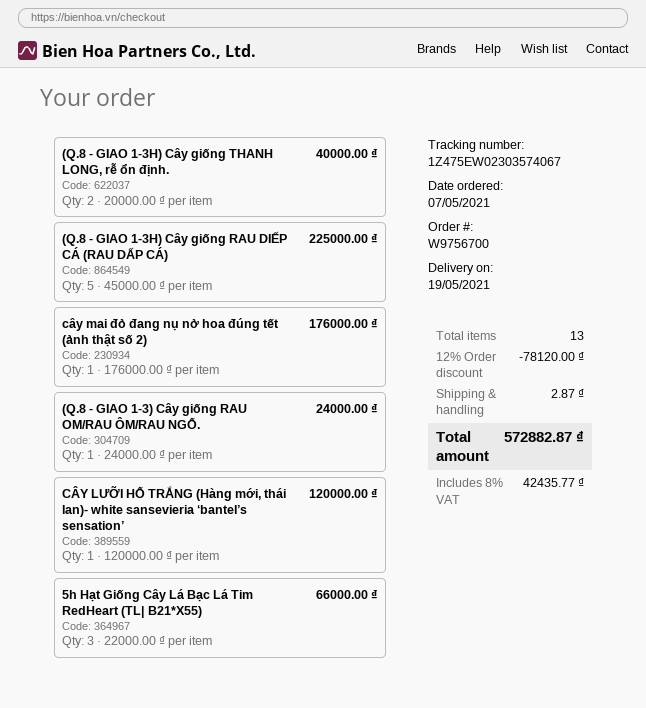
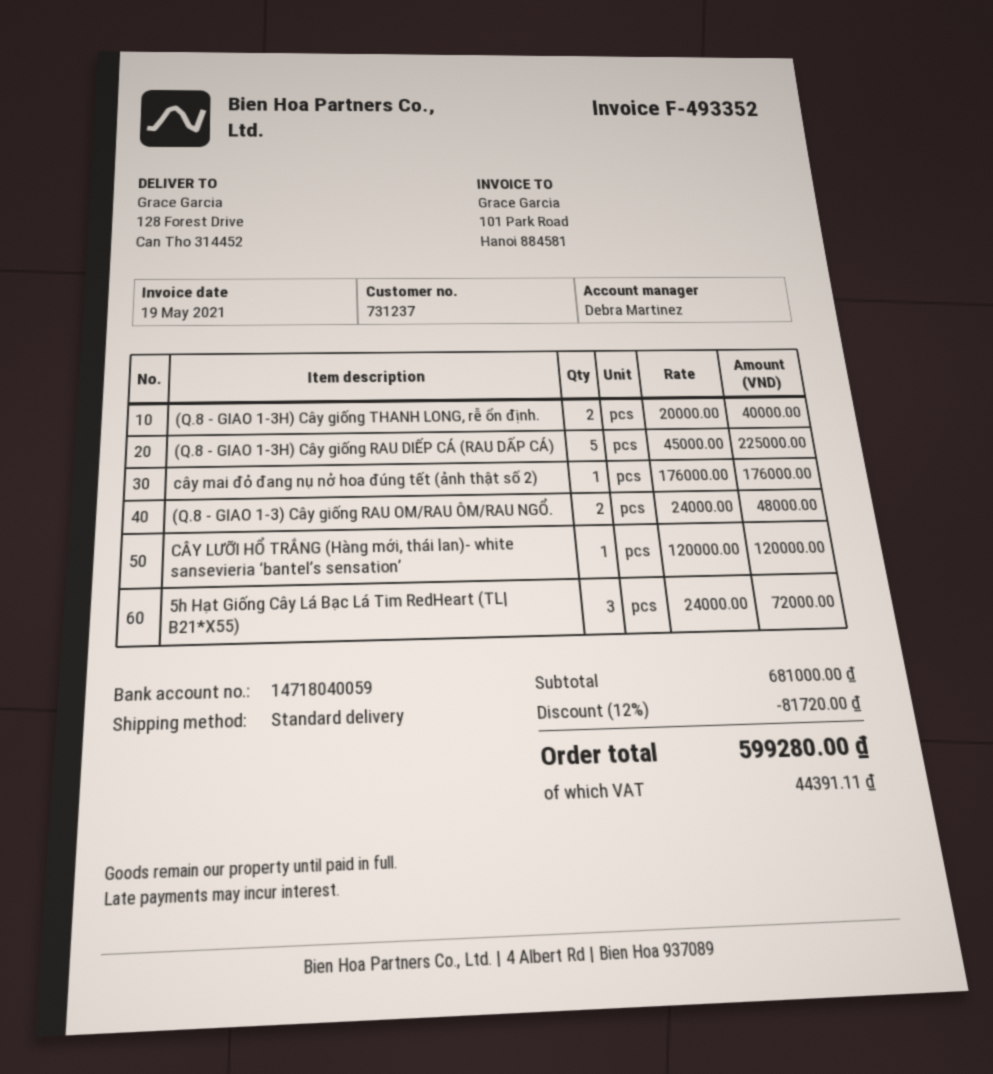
(Q.8 - GIAO 1-3) Cây giống RAU OM/RAU ÔM/RAU NGỔ.: 1 x 24000.00 = 24000.00 -> 2 x 24000.00 = 48000.00
5h Hạt Giống Cây Lá Bạc Lá Tim RedHeart (TL| B21*X55): 3 x 22000.00 = 66000.00 -> 3 x 24000.00 = 72000.00
discount: 12% = 78120.00 -> 12% = 81720.00
shipping: 2.87 -> none
tax: 42435.77 -> 44391.11
total: 572882.87 -> 599280.00

